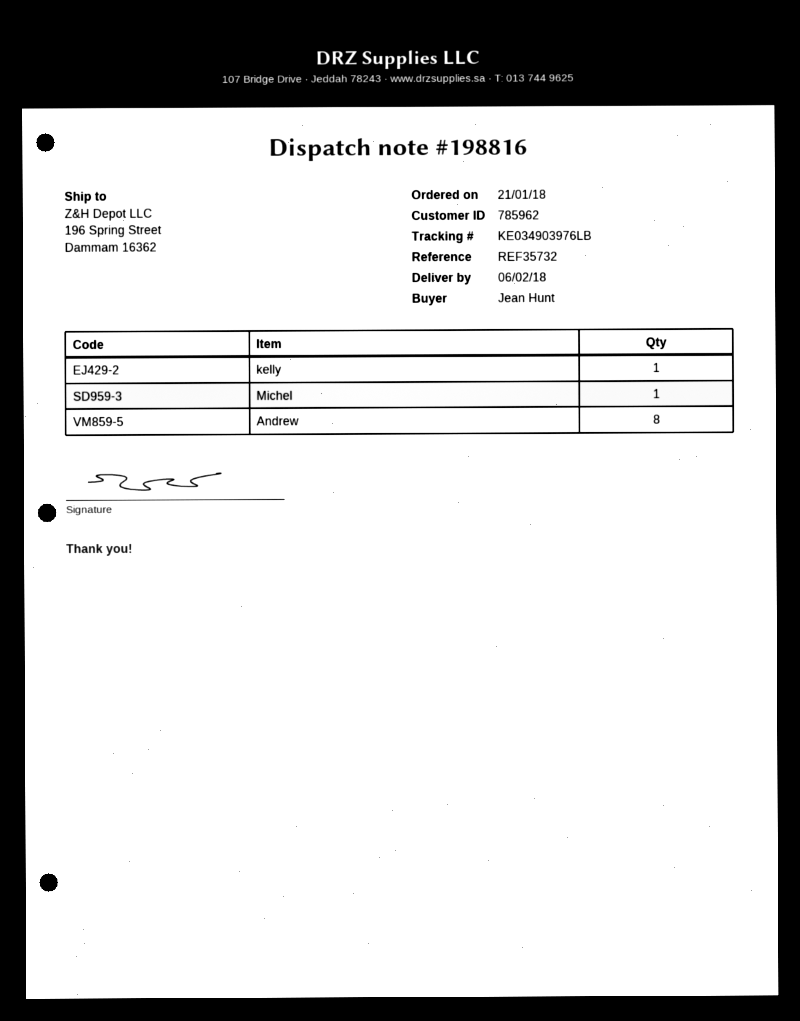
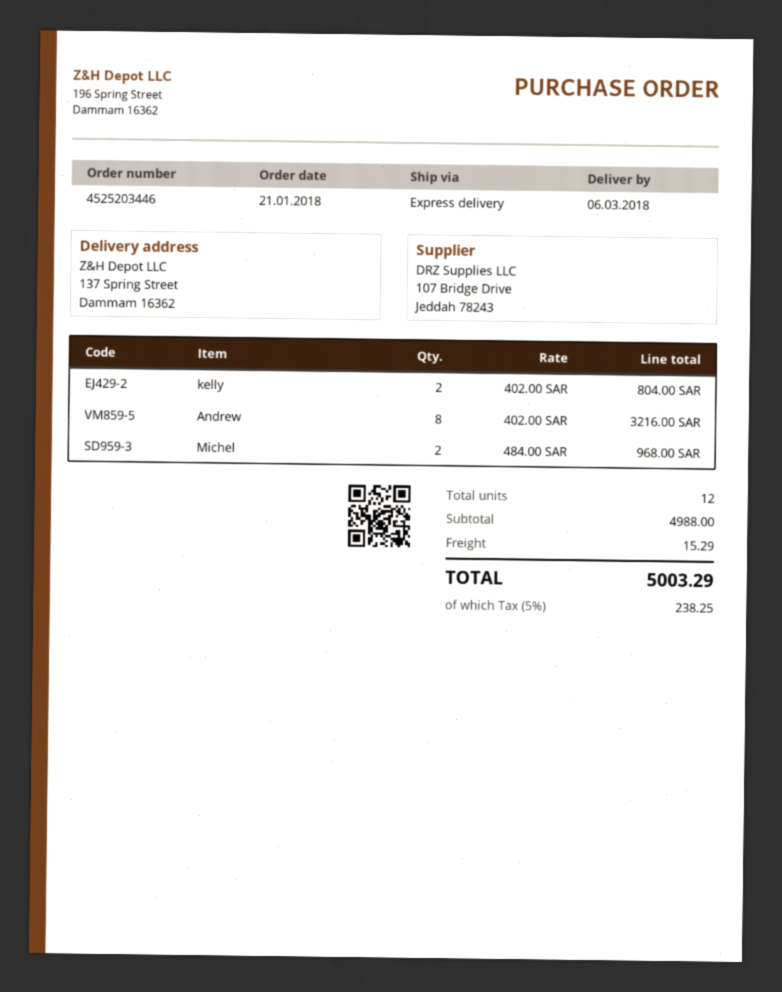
delivery date: 2018-02-06 -> 2018-03-06
ship to: 196 Spring Street, Dammam 16362 -> 137 Spring Street, Dammam 16362
kelly: 1 -> 2
Michel: 1 -> 2

